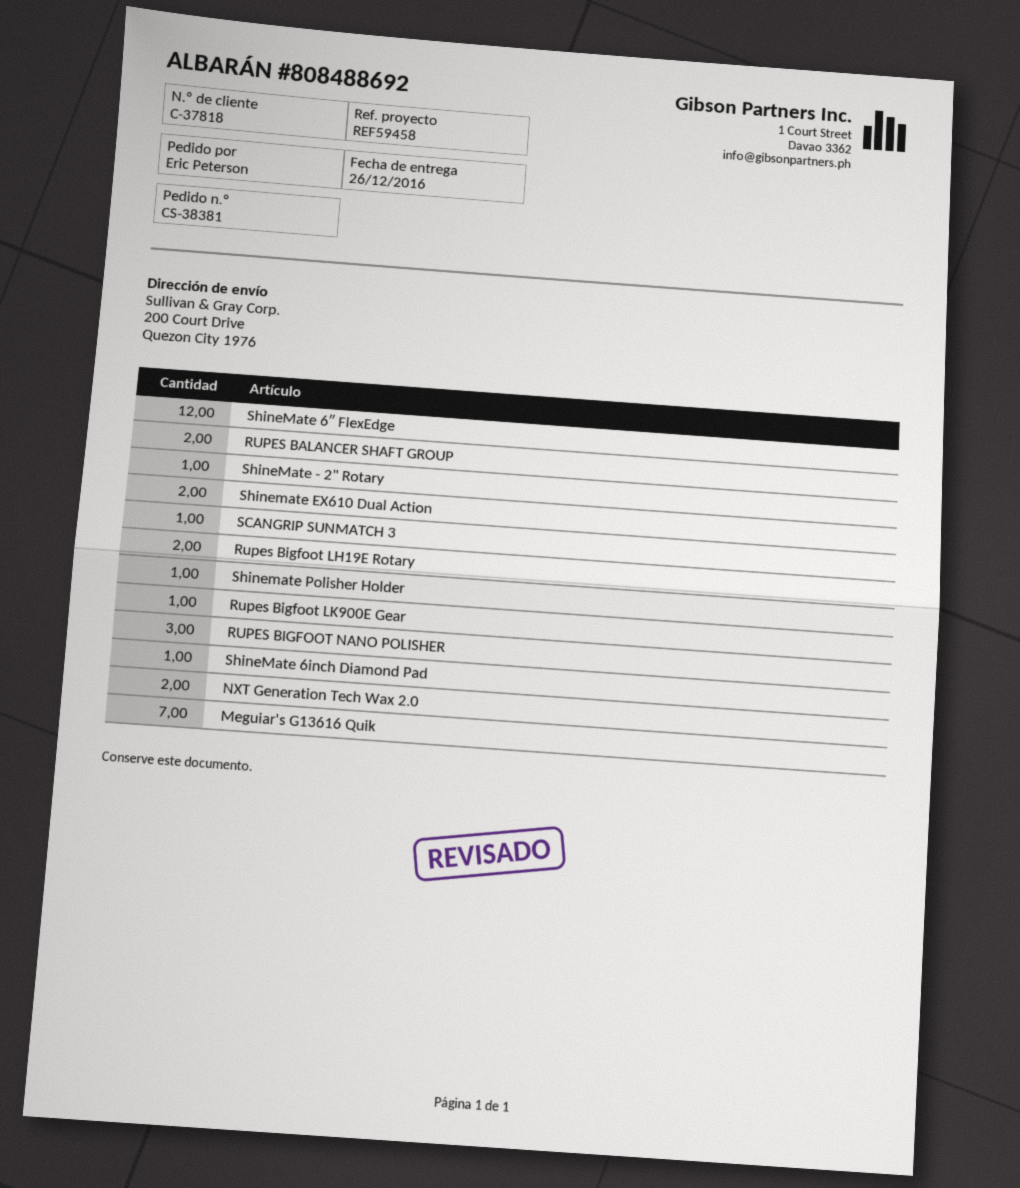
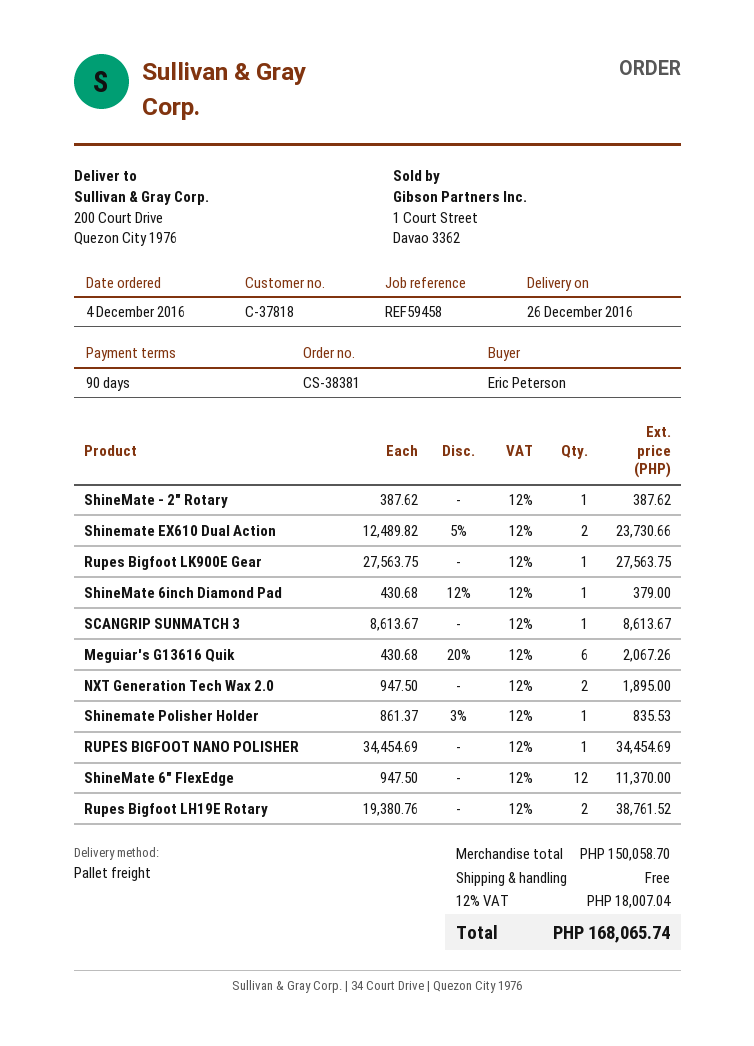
RUPES BALANCER SHAFT GROUP: 2 -> none
RUPES BIGFOOT NANO POLISHER: 3 -> 1
Meguiar's G13616 Quik: 7 -> 6

